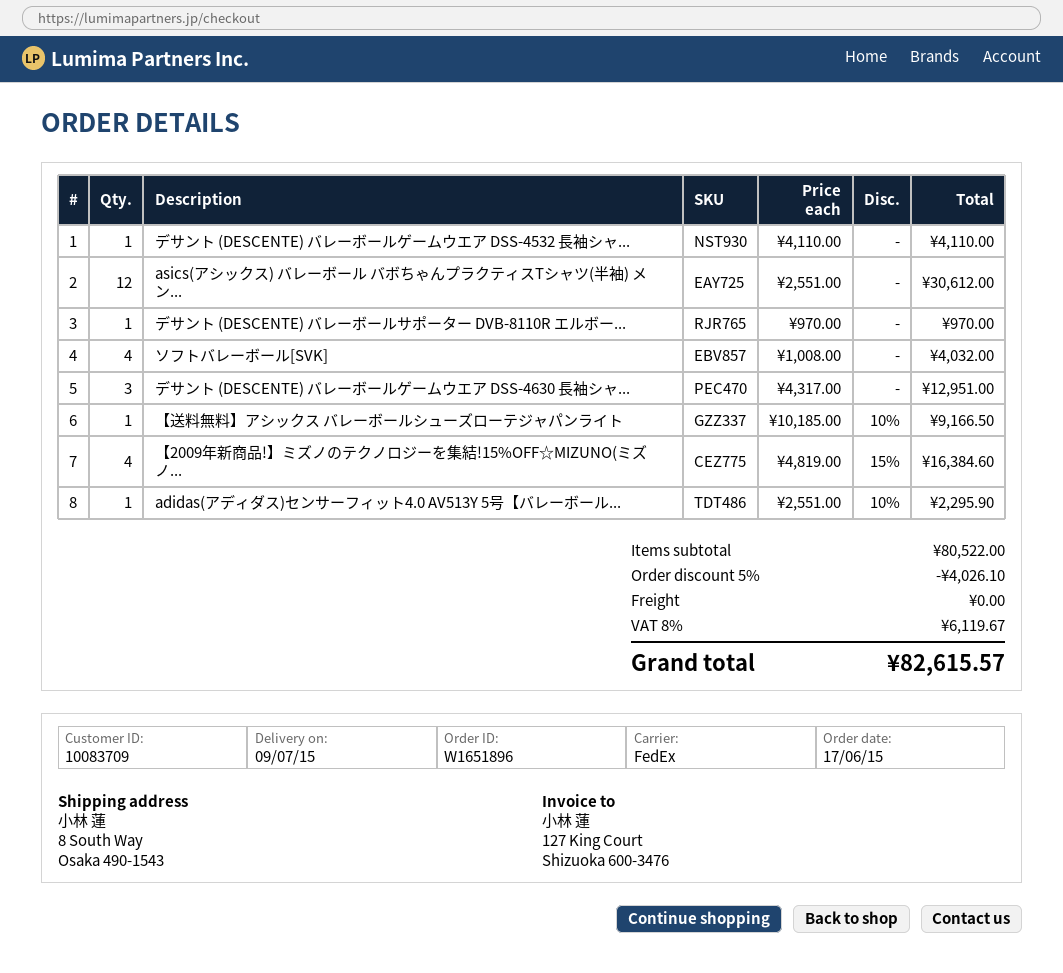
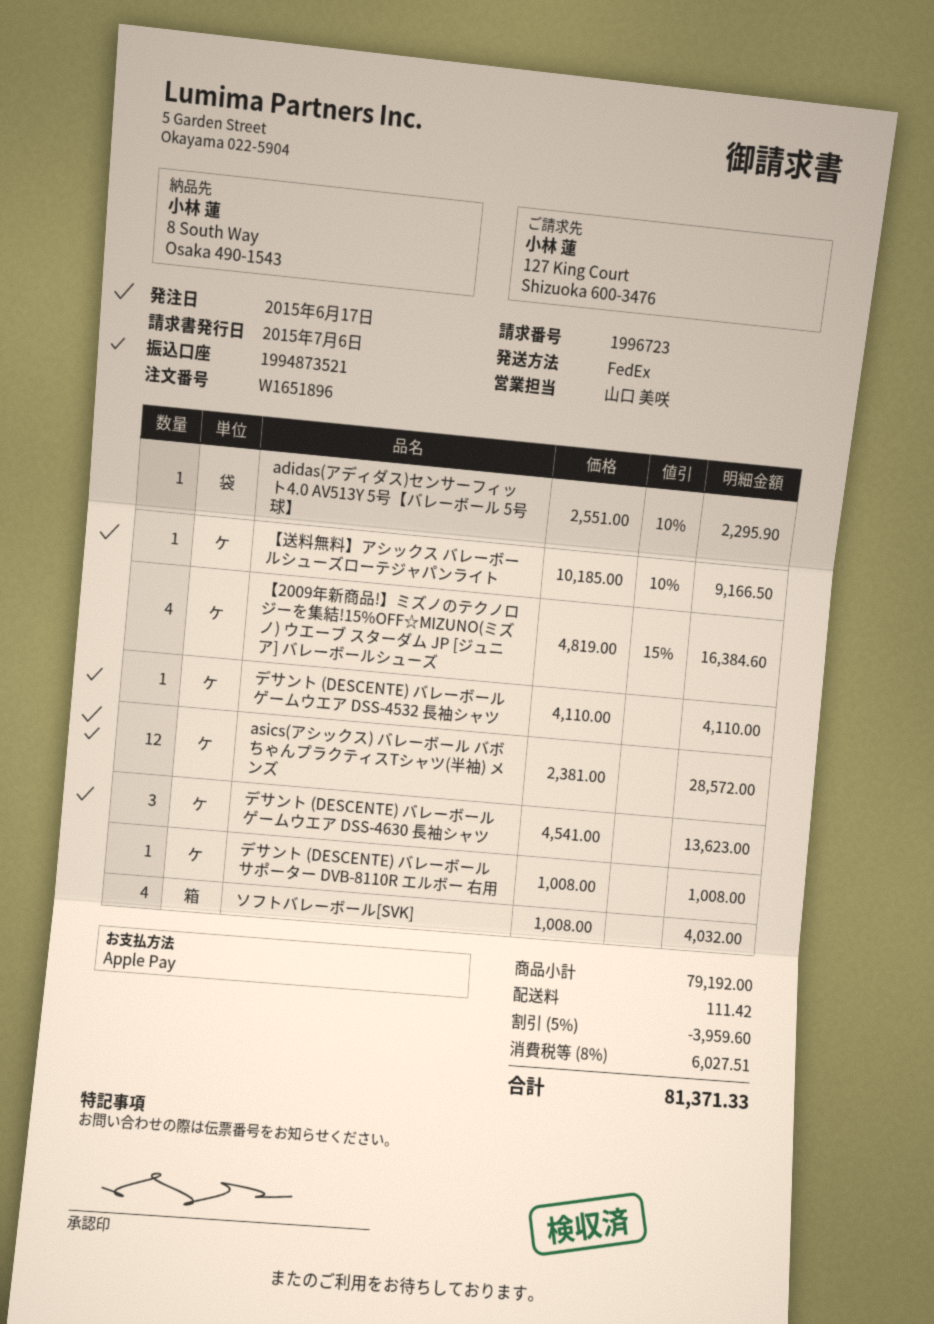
asics(アシックス) バレーボール バボちゃんプラクティスTシャツ(半袖) メン...: 12 x 2551.00 = 30612.00 -> 12 x 2381.00 = 28572.00
デサント (DESCENTE) バレーボールサポーター DVB-8110R エルボー...: 1 x 970.00 = 970.00 -> 1 x 1008.00 = 1008.00
デサント (DESCENTE) バレーボールゲームウエア DSS-4630 長袖シャ...: 3 x 4317.00 = 12951.00 -> 3 x 4541.00 = 13623.00
subtotal: 80522.00 -> 79192.00
discount: 5% = 4026.10 -> 5% = 3959.60
shipping: 0.00 -> 111.42
tax: 8% = 6119.67 -> 8% = 6027.51
total: 82615.57 -> 81371.33

